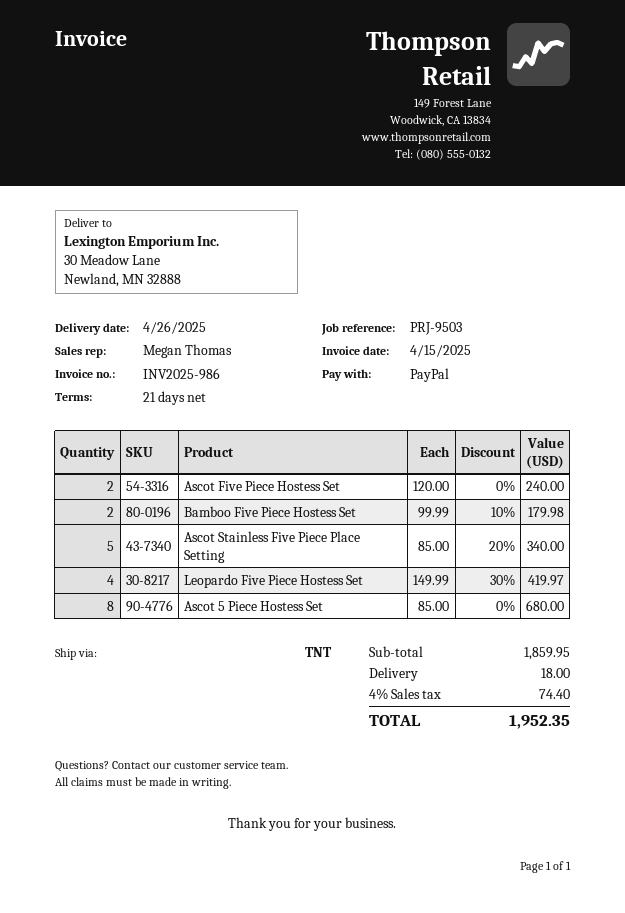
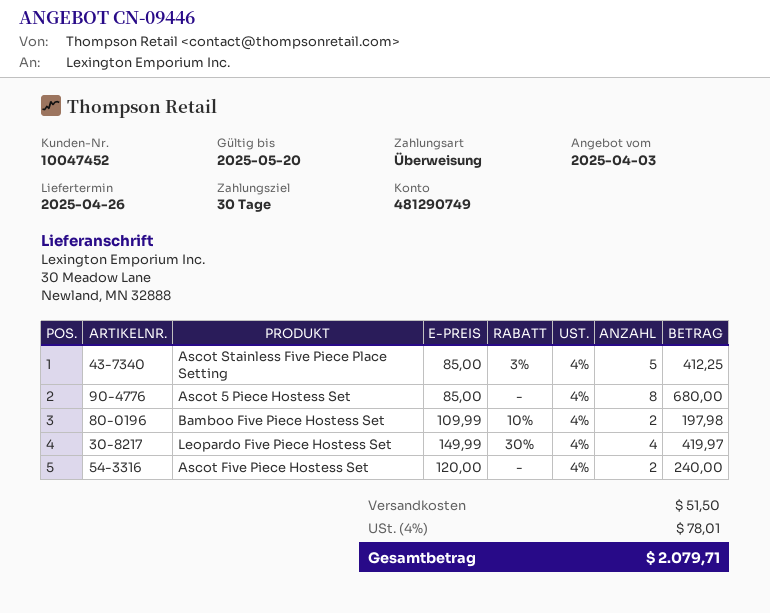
payment terms: 21 days -> 30 days
payment method: PayPal -> bank transfer
Bamboo Five Piece Hostess Set: 2 x 99.99 - 10% = 179.98 -> 2 x 109.99 - 10% = 197.98
Ascot Stainless Five Piece Place Setting: 5 x 85.00 - 20% = 340.00 -> 5 x 85.00 - 3% = 412.25
shipping: 18.00 -> 51.50
tax: 4% = 74.40 -> 4% = 78.01
total: 1952.35 -> 2079.71

